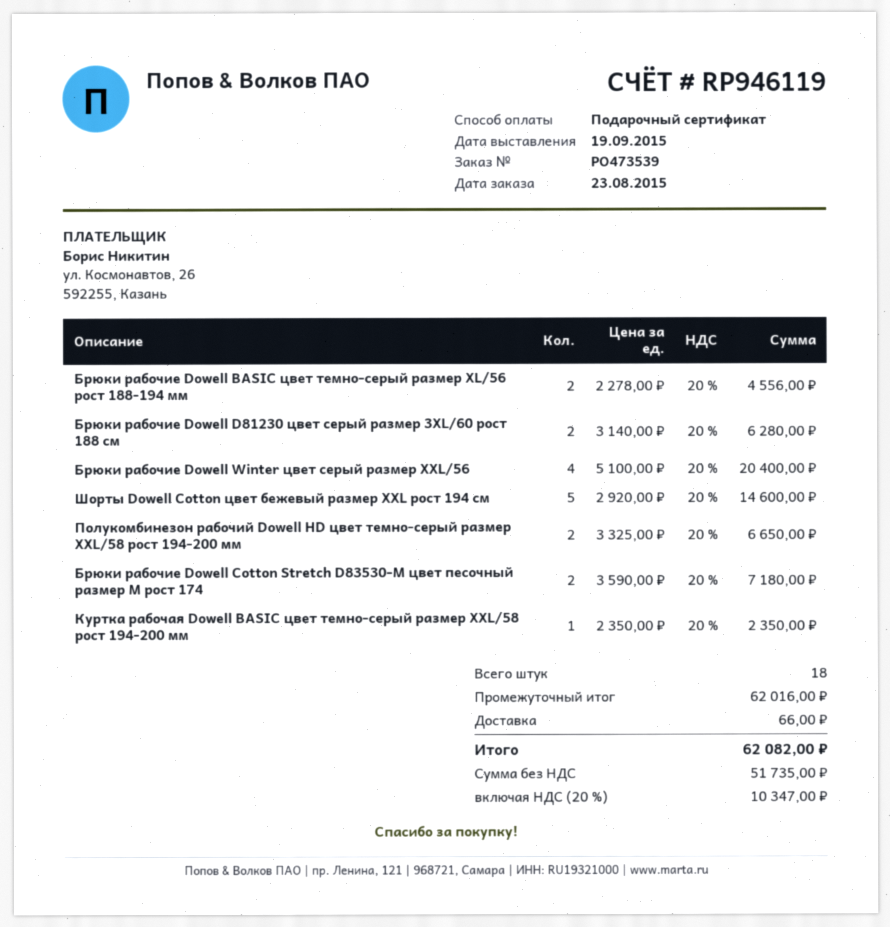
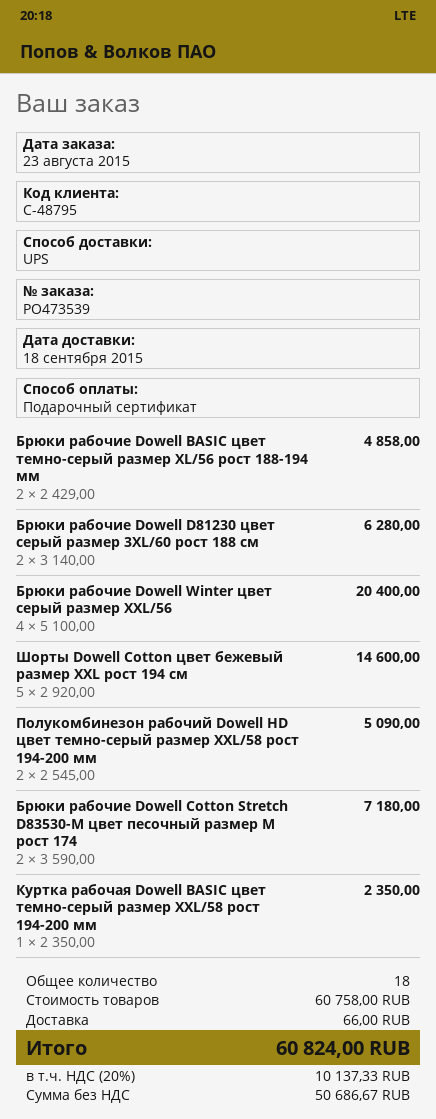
Брюки рабочие Dowell BASIC цвет темно-серый размер XL/56 рост 188-194 мм: 2 x 2278.00 = 4556.00 -> 2 x 2429.00 = 4858.00
Полукомбинезон рабочий Dowell HD цвет темно-серый размер XXL/58 рост 194-200 мм: 2 x 3325.00 = 6650.00 -> 2 x 2545.00 = 5090.00
subtotal: 62016.00 -> 60758.00
net: 51735.00 -> 50686.67
tax: 20% = 10347.00 -> 20% = 10137.33
total: 62082.00 -> 60824.00

